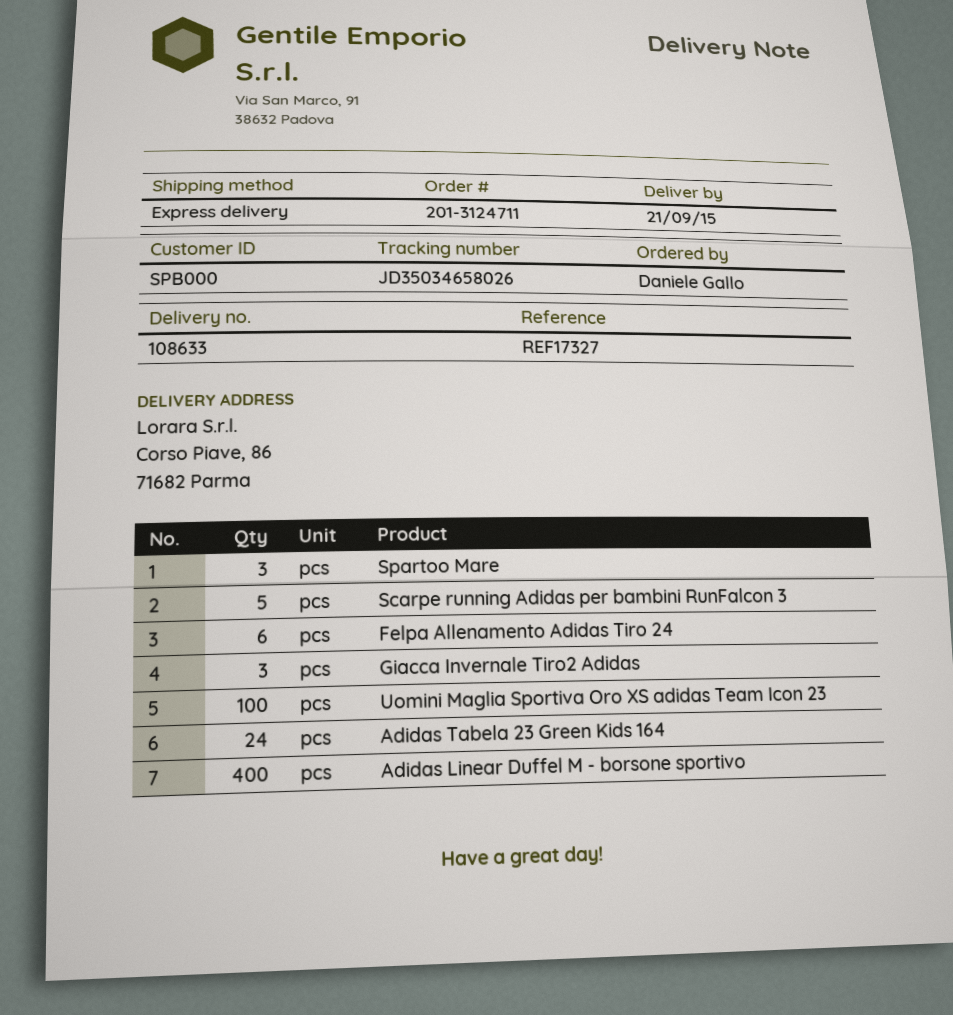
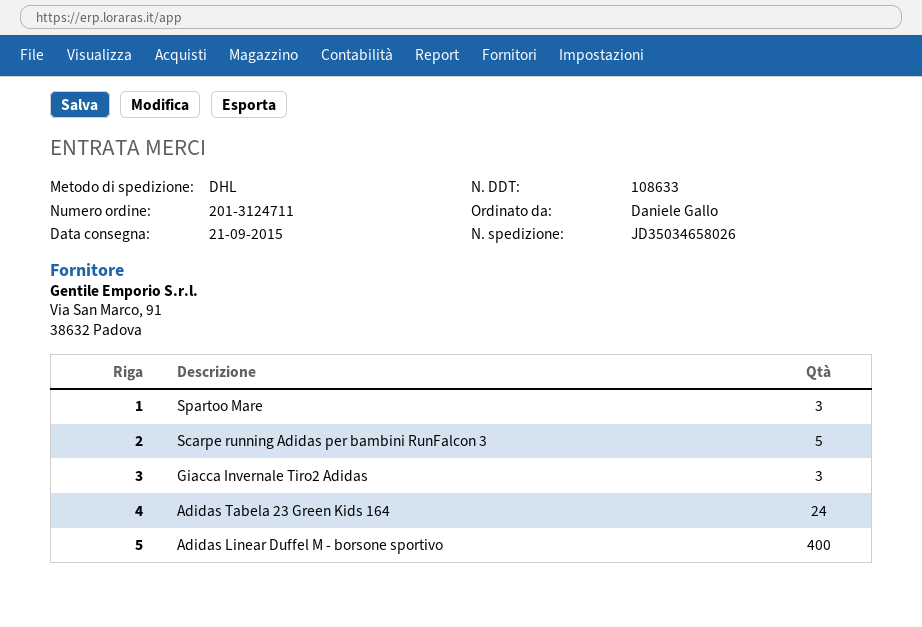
shipping method: express -> DHL
Felpa Allenamento Adidas Tiro 24: 6 -> none
Uomini Maglia Sportiva Oro XS adidas Team Icon 23: 100 -> none

